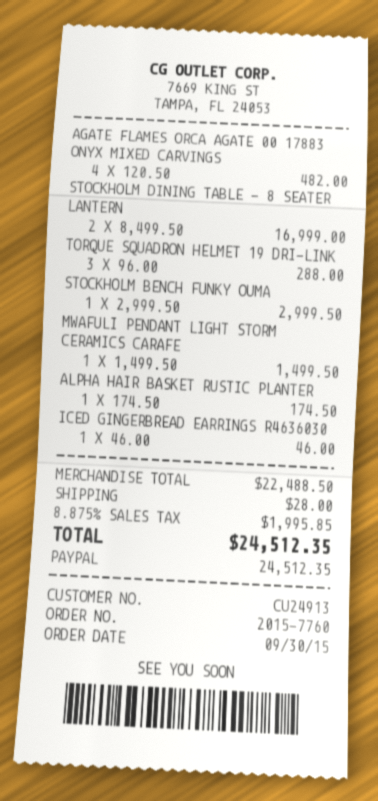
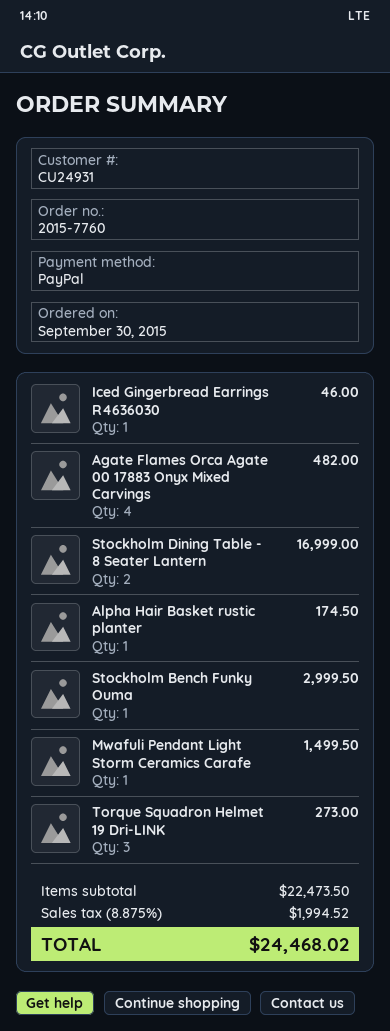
customer number: CU24913 -> CU24931
TORQUE SQUADRON HELMET 19 DRI-LINK: 3 for 288.00 -> 3 for 273.00
subtotal: 22488.50 -> 22473.50
shipping: 28.00 -> none
tax: 8.875% = 1995.85 -> 8.875% = 1994.52
total: 24512.35 -> 24468.02

